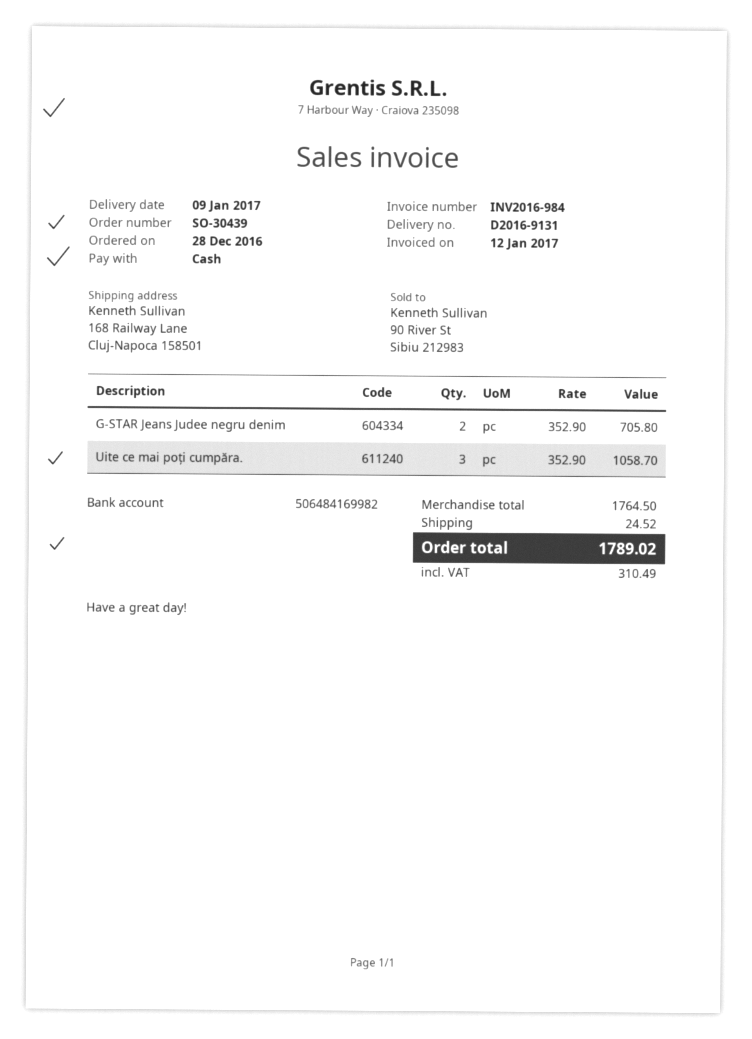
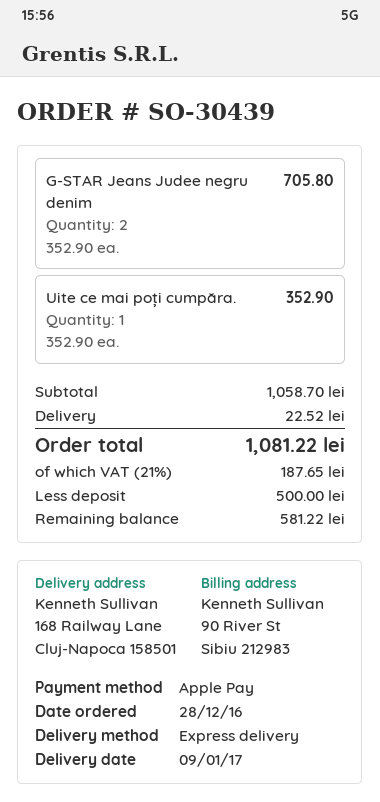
payment method: cash -> Apple Pay
Uite ce mai poți cumpăra.: 3 x 352.90 = 1058.70 -> 1 x 352.90 = 352.90
subtotal: 1764.50 -> 1058.70
shipping: 24.52 -> 22.52
tax: 310.49 -> 187.65
total: 1789.02 -> 1081.22

